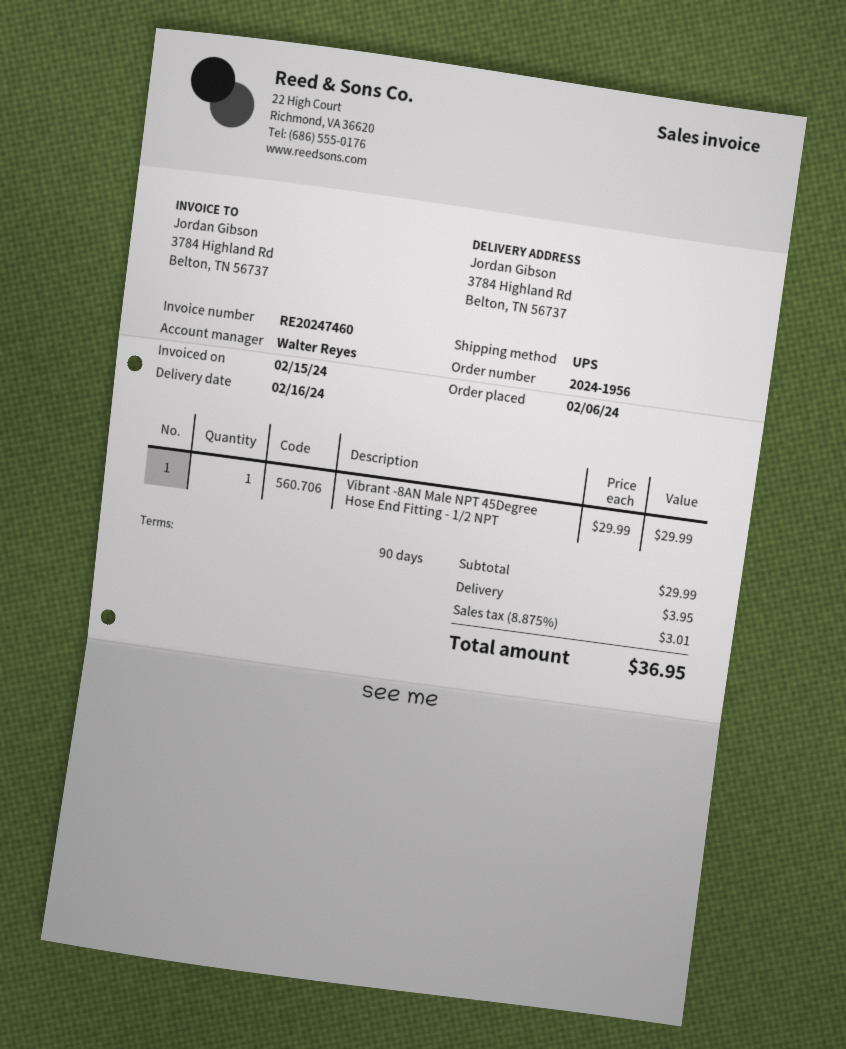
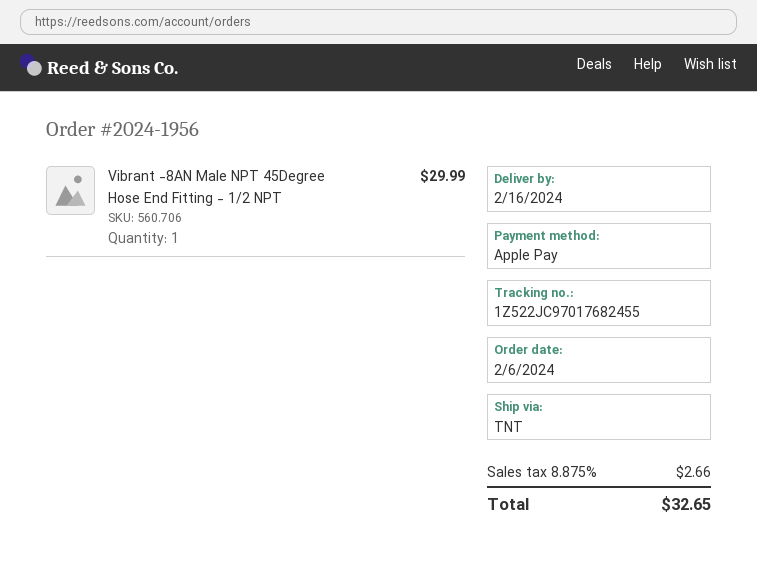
shipping method: UPS -> TNT
shipping: 3.95 -> none
tax: 8.875% = 3.01 -> 8.875% = 2.66
total: 36.95 -> 32.65

